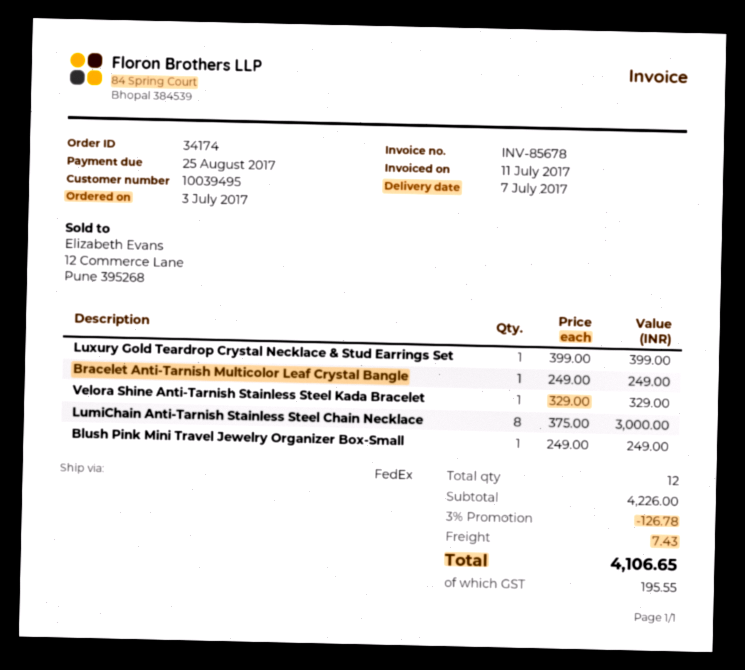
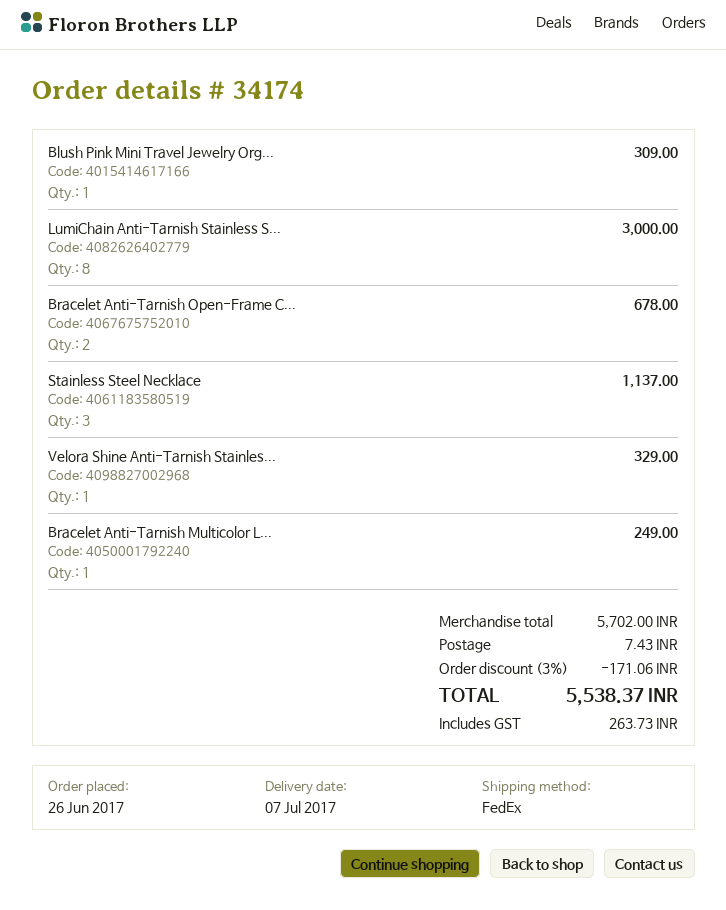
order date: 2017-07-03 -> 2017-06-26
Luxury Gold Teardrop Crystal Necklace & Stud Earrings Set: 1 for 399.00 -> none
Blush Pink Mini Travel Jewelry Organizer Box-Small: 1 for 249.00 -> 1 for 309.00
Bracelet Anti-Tarnish Open-Frame C...: none -> 2 for 678.00
Stainless Steel Necklace: none -> 3 for 1137.00
subtotal: 4226.00 -> 5702.00
discount: 3% = 126.78 -> 3% = 171.06
tax: 195.55 -> 263.73
total: 4106.65 -> 5538.37

